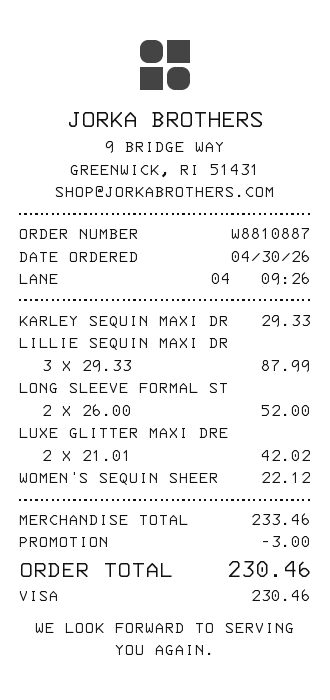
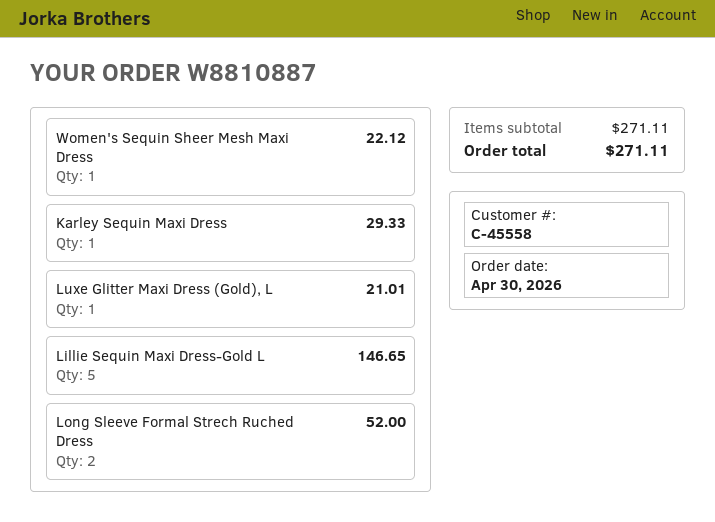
LILLIE SEQUIN MAXI DR: 3 for 87.99 -> 5 for 146.65
LUXE GLITTER MAXI DRE: 2 for 42.02 -> 1 for 21.01
subtotal: 233.46 -> 271.11
discount: 3.00 -> none
total: 230.46 -> 271.11

